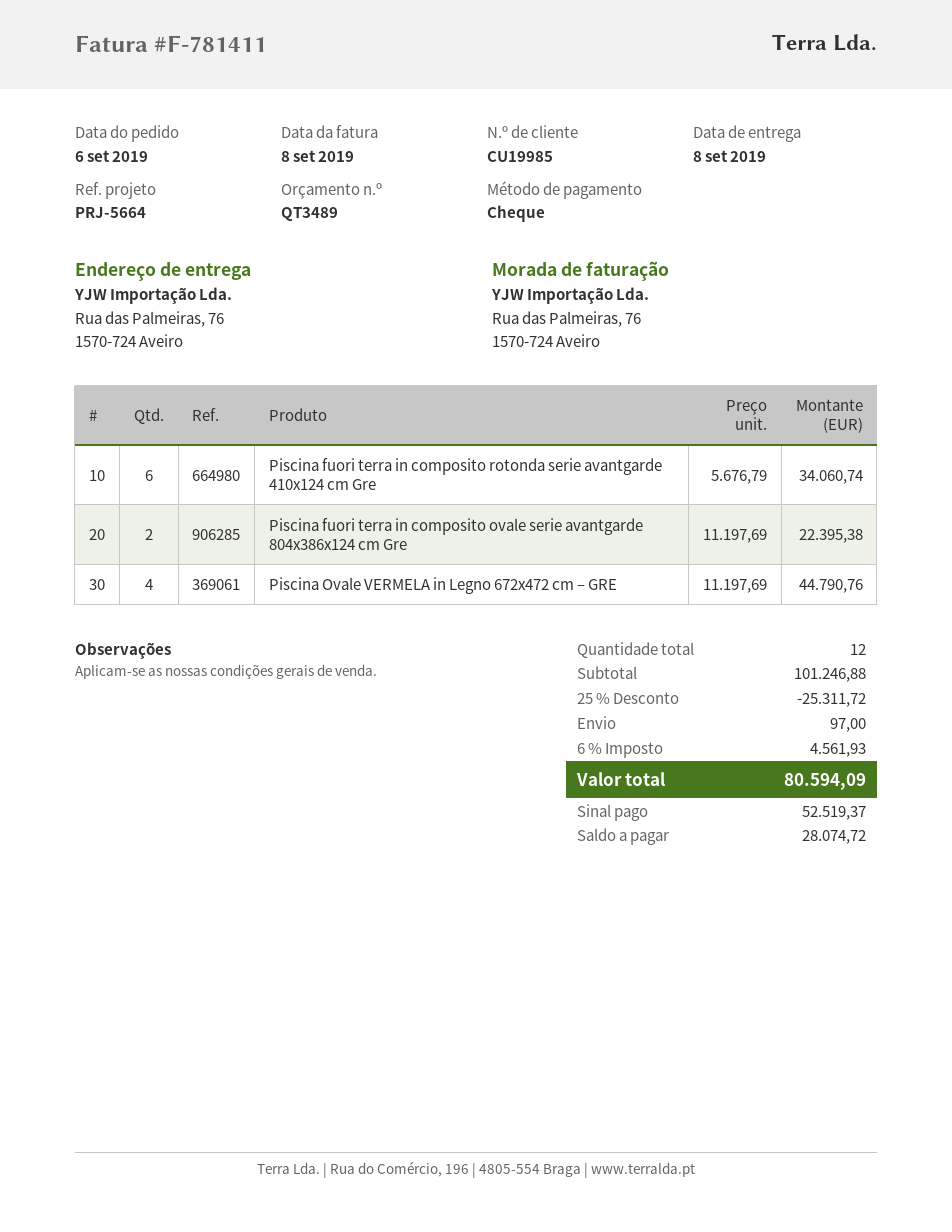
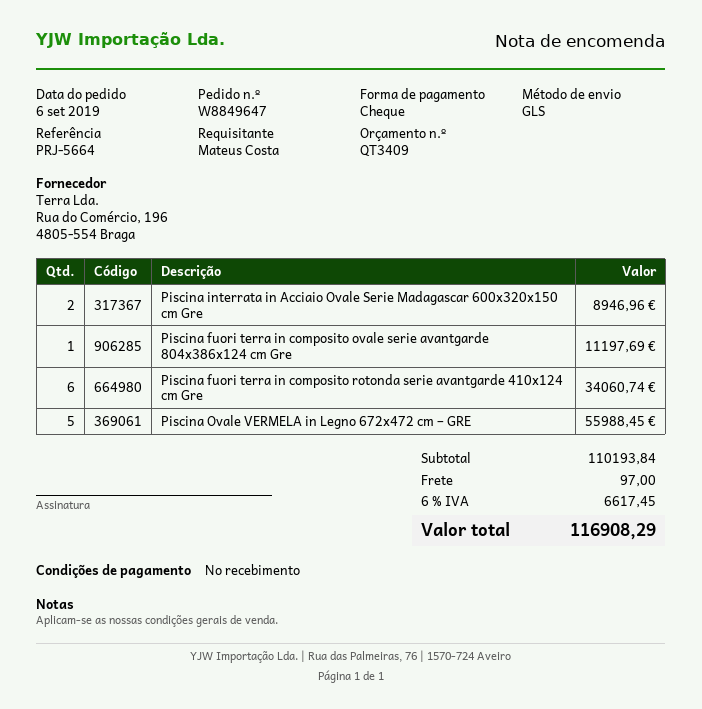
quote number: QT3489 -> QT3409
Piscina fuori terra in composito ovale serie avantgarde 804x386x124 cm Gre: 2 for 22395.38 -> 1 for 11197.69
Piscina Ovale VERMELA in Legno 672x472 cm – GRE: 4 for 44790.76 -> 5 for 55988.45
Piscina interrata in Acciaio Ovale Serie Madagascar 600x320x150 cm Gre: none -> 2 for 8946.96
subtotal: 101246.88 -> 110193.84
discount: 25% = 25311.72 -> none
tax: 6% = 4561.93 -> 6% = 6617.45
total: 80594.09 -> 116908.29

